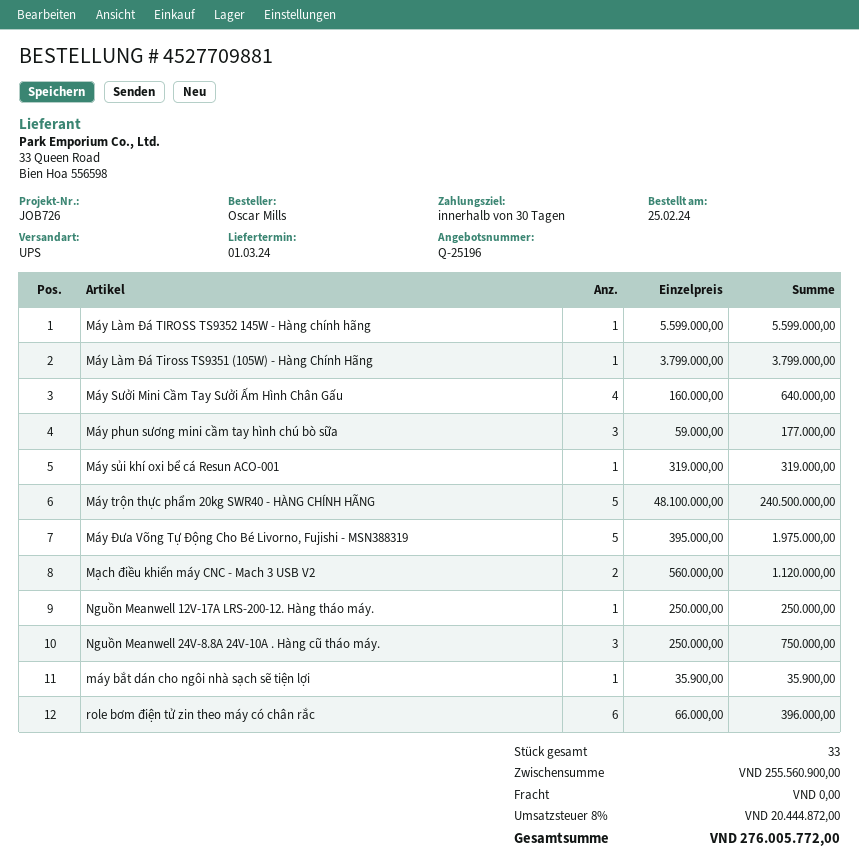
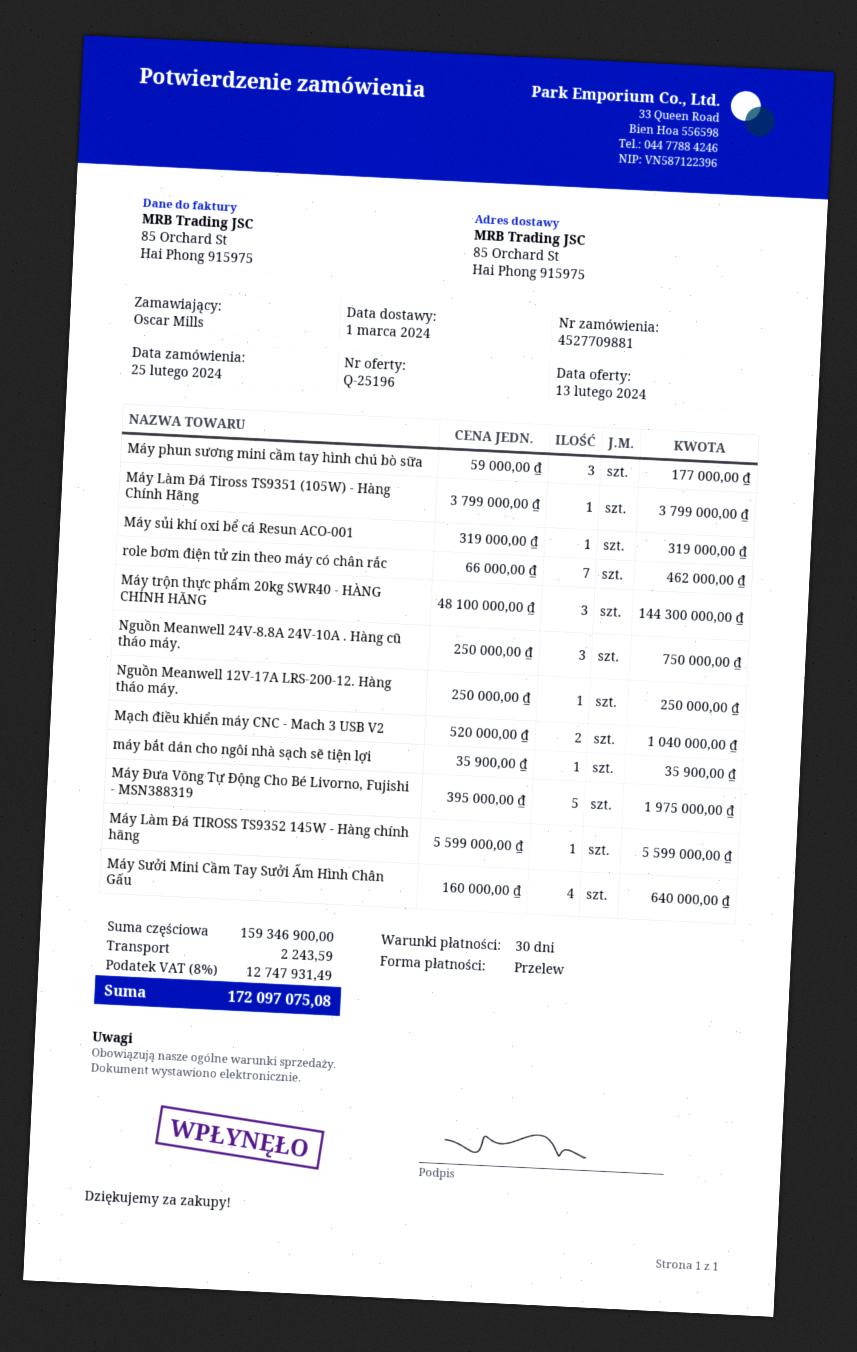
Máy trộn thực phẩm 20kg SWR40 - HÀNG CHÍNH HÃNG: 5 x 48100000.00 = 240500000.00 -> 3 x 48100000.00 = 144300000.00
Mạch điều khiển máy CNC - Mach 3 USB V2: 2 x 560000.00 = 1120000.00 -> 2 x 520000.00 = 1040000.00
role bơm điện tử zin theo máy có chân rắc: 6 x 66000.00 = 396000.00 -> 7 x 66000.00 = 462000.00
subtotal: 255560900.00 -> 159346900.00
shipping: 0.00 -> 2243.59
tax: 8% = 20444872.00 -> 8% = 12747931.49
total: 276005772.00 -> 172097075.08

